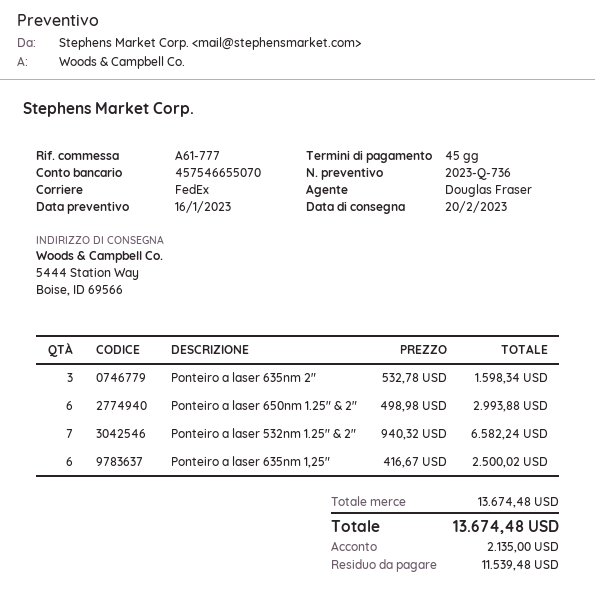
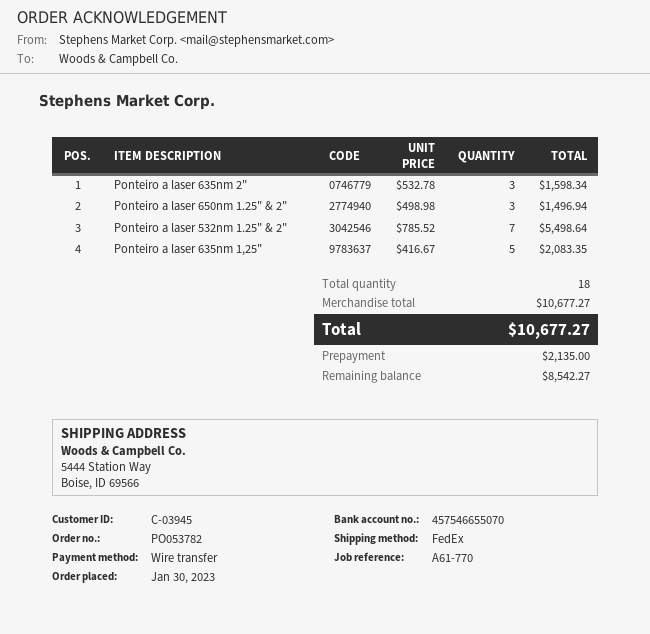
reference: A61-777 -> A61-770
Ponteiro a laser 650nm 1.25" & 2": 6 x 498.98 = 2993.88 -> 3 x 498.98 = 1496.94
Ponteiro a laser 532nm 1.25" & 2": 7 x 940.32 = 6582.24 -> 7 x 785.52 = 5498.64
Ponteiro a laser 635nm 1,25": 6 x 416.67 = 2500.02 -> 5 x 416.67 = 2083.35
subtotal: 13674.48 -> 10677.27
total: 13674.48 -> 10677.27
balance: 11539.48 -> 8542.27

